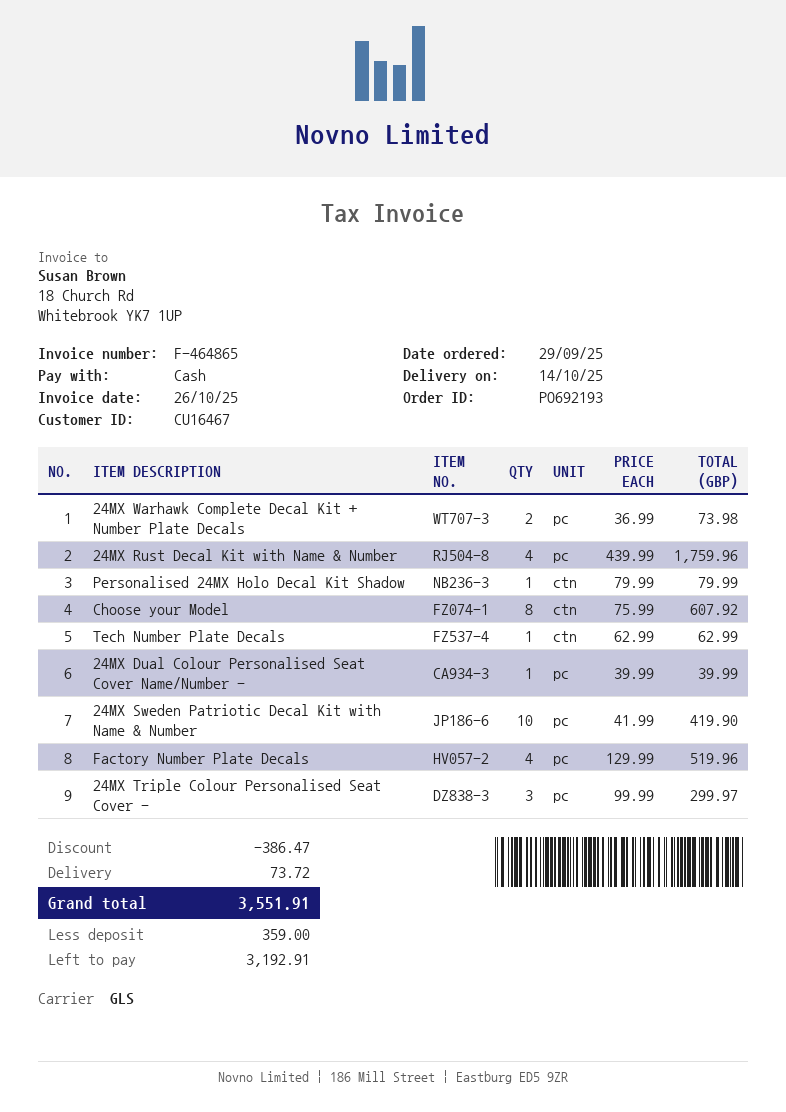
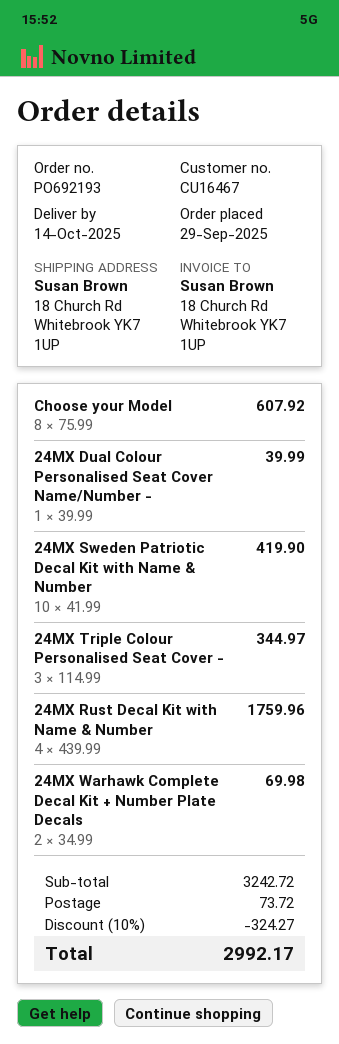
24MX Warhawk Complete Decal Kit + Number Plate Decals: 2 x 36.99 = 73.98 -> 2 x 34.99 = 69.98
Personalised 24MX Holo Decal Kit Shadow: 1 x 79.99 = 79.99 -> none
Tech Number Plate Decals: 1 x 62.99 = 62.99 -> none
Factory Number Plate Decals: 4 x 129.99 = 519.96 -> none
24MX Triple Colour Personalised Seat Cover -: 3 x 99.99 = 299.97 -> 3 x 114.99 = 344.97
discount: 386.47 -> 324.27
total: 3551.91 -> 2992.17

